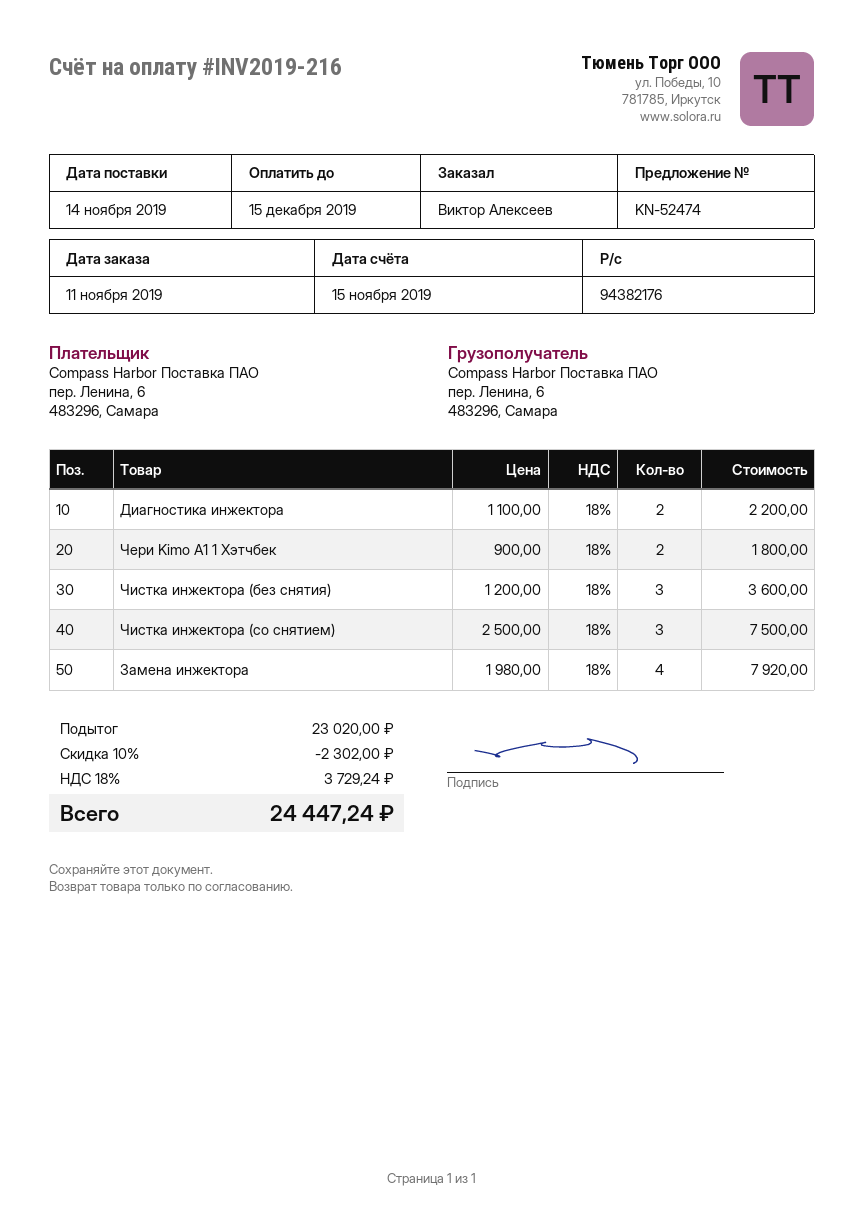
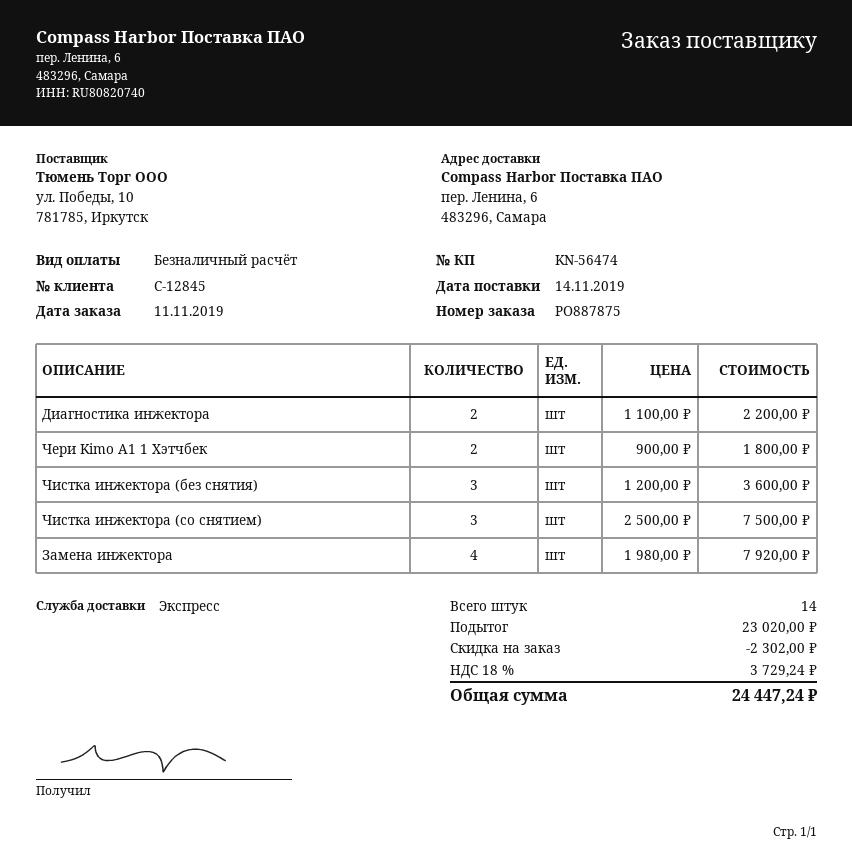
quote number: KN-52474 -> KN-56474

